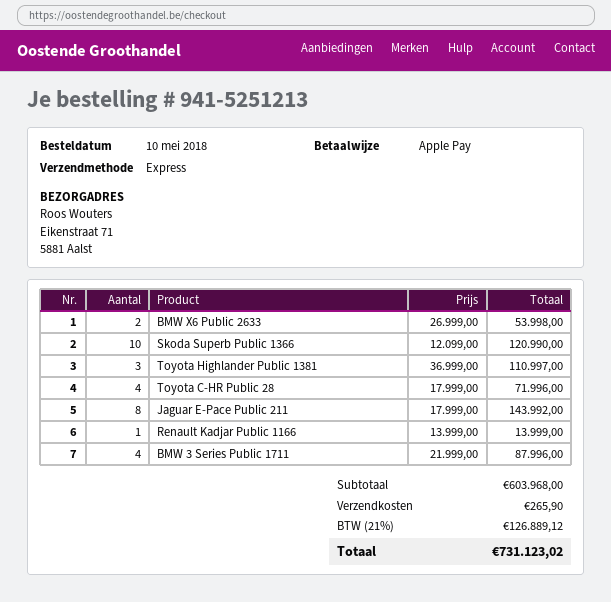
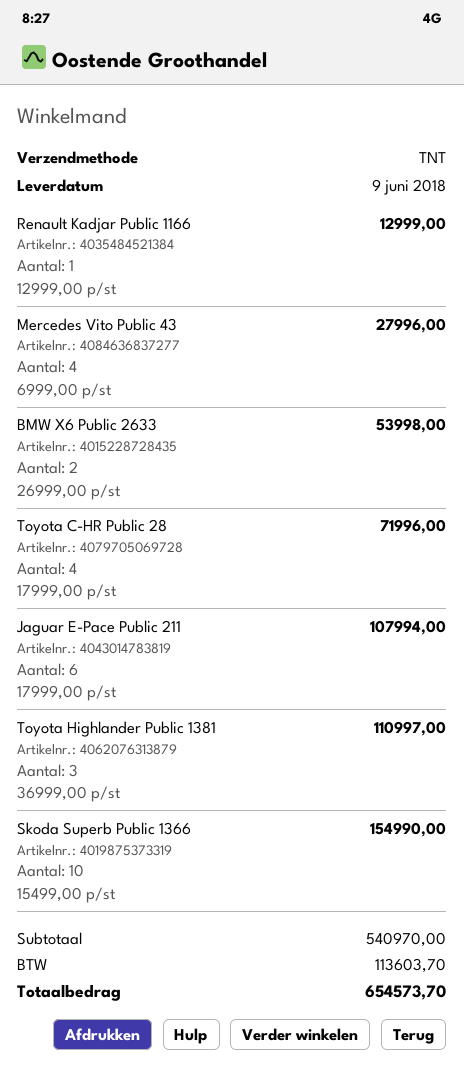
shipping method: express -> TNT
Skoda Superb Public 1366: 10 x 12099.00 = 120990.00 -> 10 x 15499.00 = 154990.00
Jaguar E-Pace Public 211: 8 x 17999.00 = 143992.00 -> 6 x 17999.00 = 107994.00
Renault Kadjar Public 1166: 1 x 13999.00 = 13999.00 -> 1 x 12999.00 = 12999.00
BMW 3 Series Public 1711: 4 x 21999.00 = 87996.00 -> none
Mercedes Vito Public 43: none -> 4 x 6999.00 = 27996.00
subtotal: 603968.00 -> 540970.00
shipping: 265.90 -> none
tax: 126889.12 -> 113603.70
total: 731123.02 -> 654573.70

